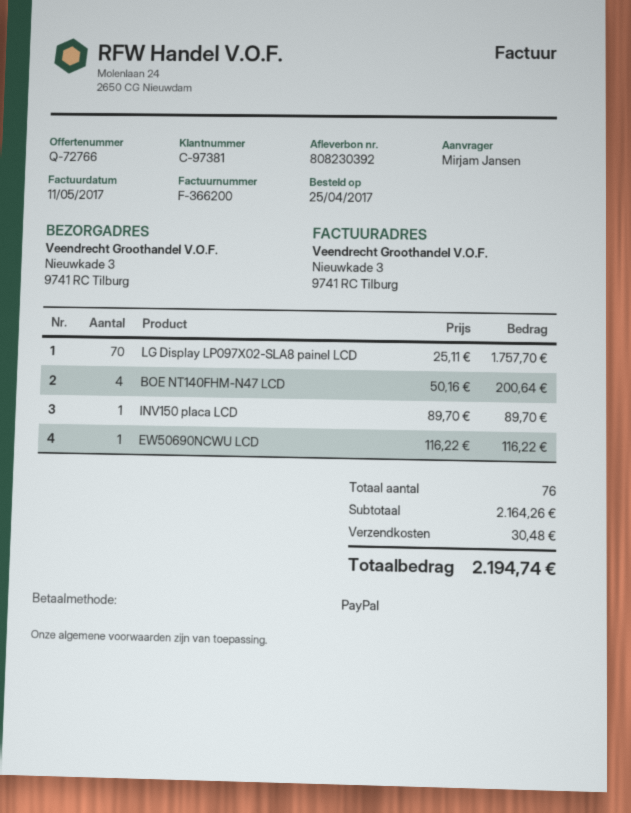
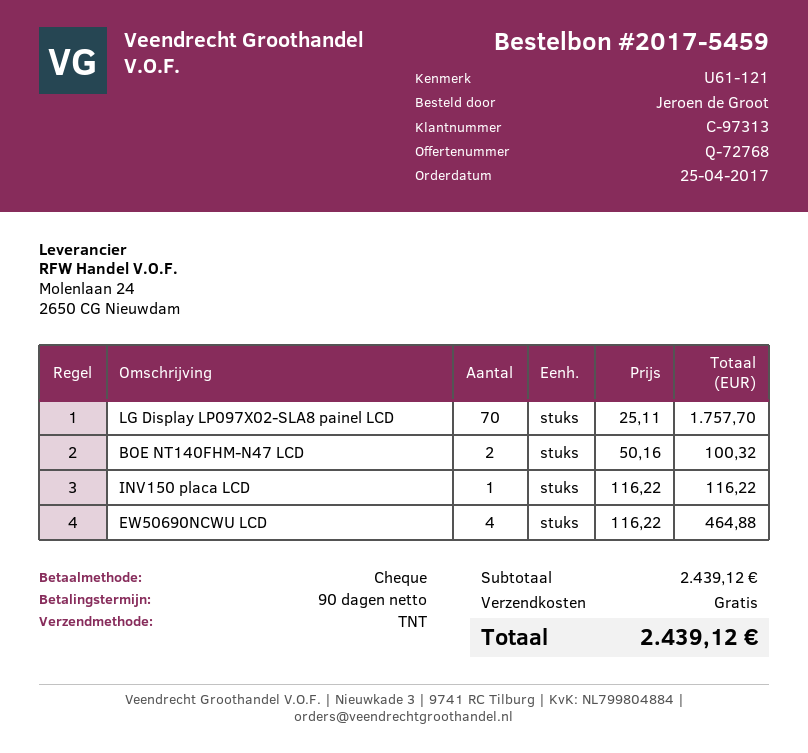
quote number: Q-72766 -> Q-72768
customer number: C-97381 -> C-97313
ordered by: Mirjam Jansen -> Jeroen de Groot
payment method: PayPal -> cheque
BOE NT140FHM-N47 LCD: 4 x 50.16 = 200.64 -> 2 x 50.16 = 100.32
INV150 placa LCD: 1 x 89.70 = 89.70 -> 1 x 116.22 = 116.22
EW50690NCWU LCD: 1 x 116.22 = 116.22 -> 4 x 116.22 = 464.88
subtotal: 2164.26 -> 2439.12
shipping: 30.48 -> 0.00
total: 2194.74 -> 2439.12

